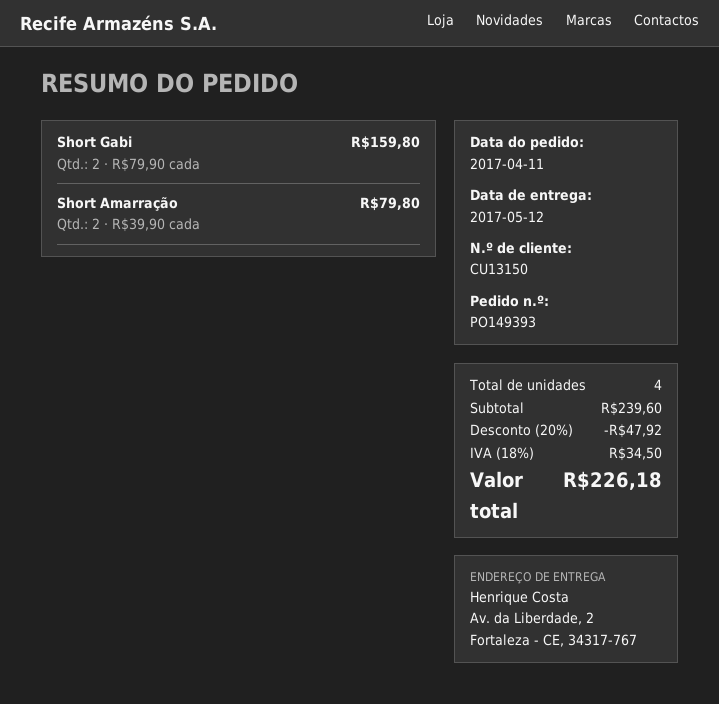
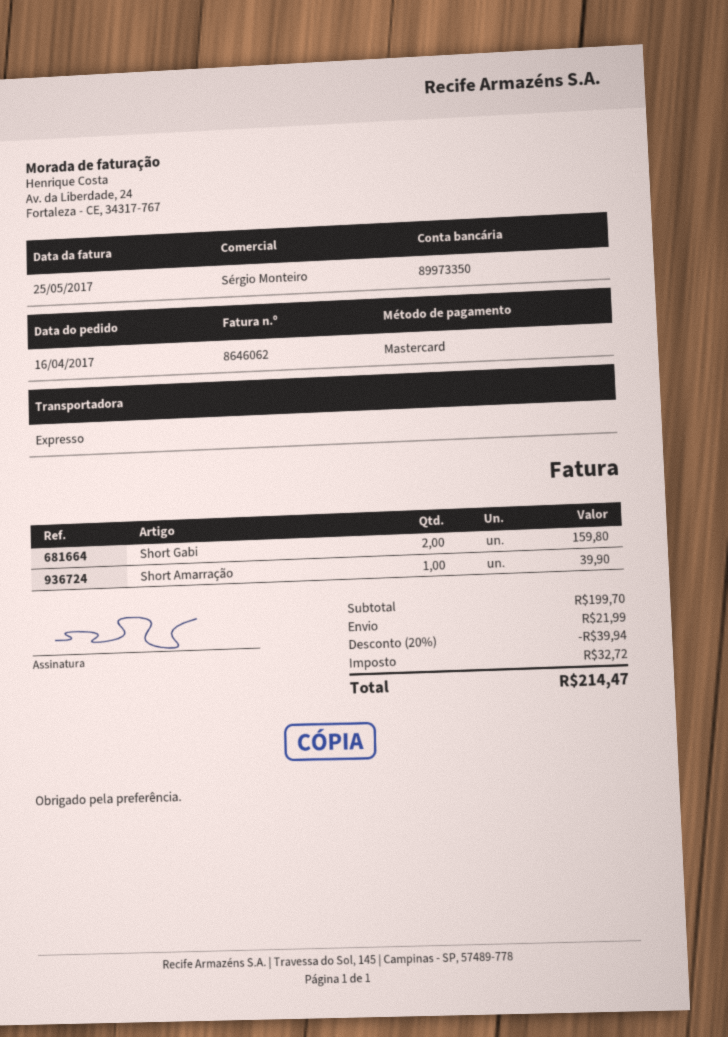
order date: 2017-04-11 -> 2017-04-16
Short Amarração: 2 for 79.80 -> 1 for 39.90
subtotal: 239.60 -> 199.70
discount: 20% = 47.92 -> 20% = 39.94
shipping: none -> 21.99
tax: 34.50 -> 32.72
total: 226.18 -> 214.47

